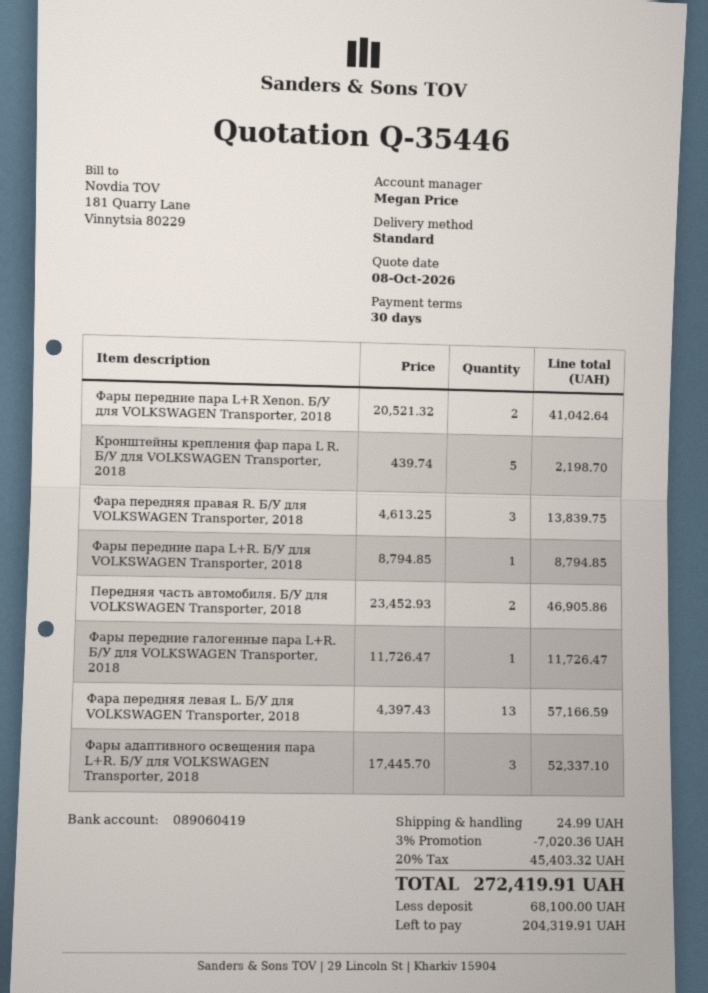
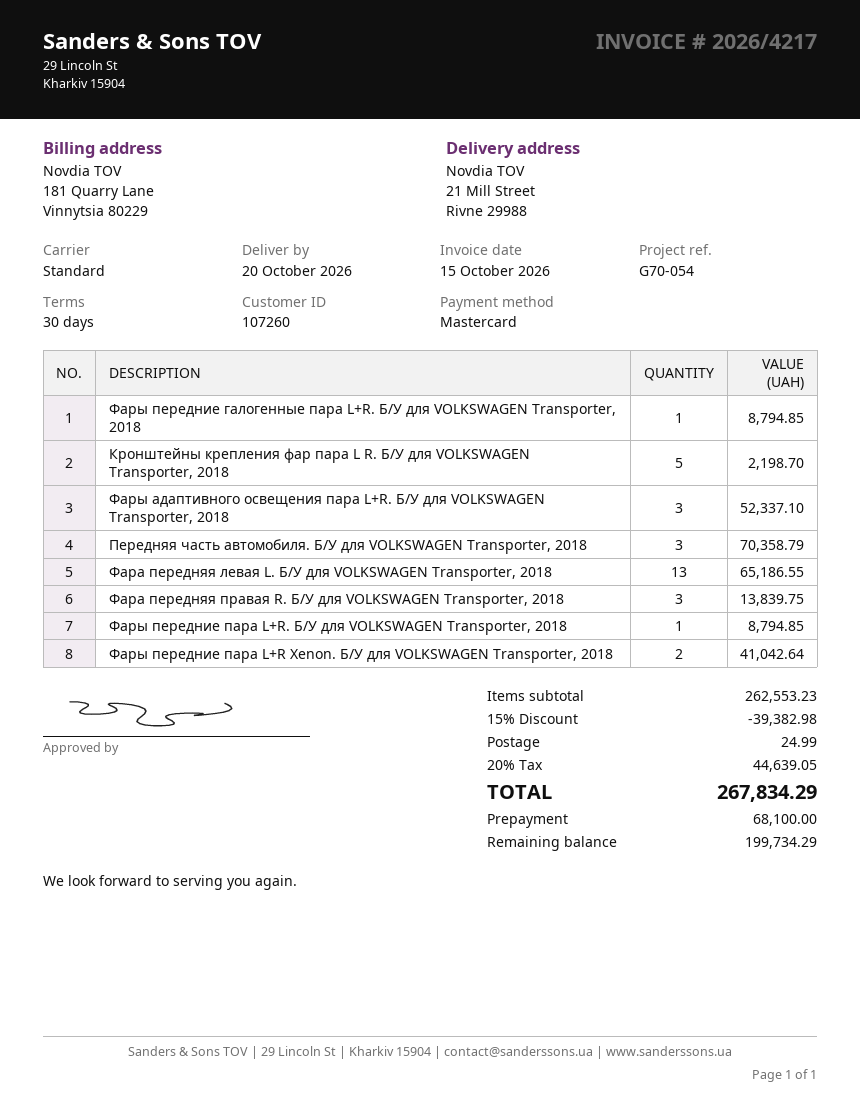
Передняя часть автомобиля. Б/У для VOLKSWAGEN Transporter, 2018: 2 for 46905.86 -> 3 for 70358.79
Фары передние галогенные пара L+R. Б/У для VOLKSWAGEN Transporter, 2018: 1 for 11726.47 -> 1 for 8794.85
Фара передняя левая L. Б/У для VOLKSWAGEN Transporter, 2018: 13 for 57166.59 -> 13 for 65186.55
discount: 3% = 7020.36 -> 15% = 39382.98
tax: 20% = 45403.32 -> 20% = 44639.05
total: 272419.91 -> 267834.29
balance: 204319.91 -> 199734.29

